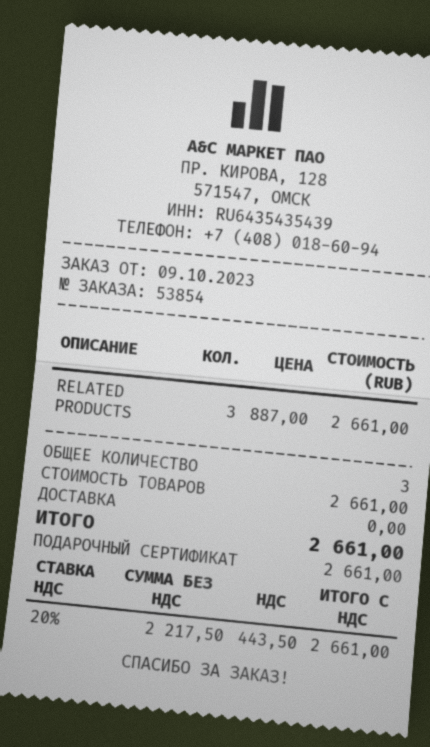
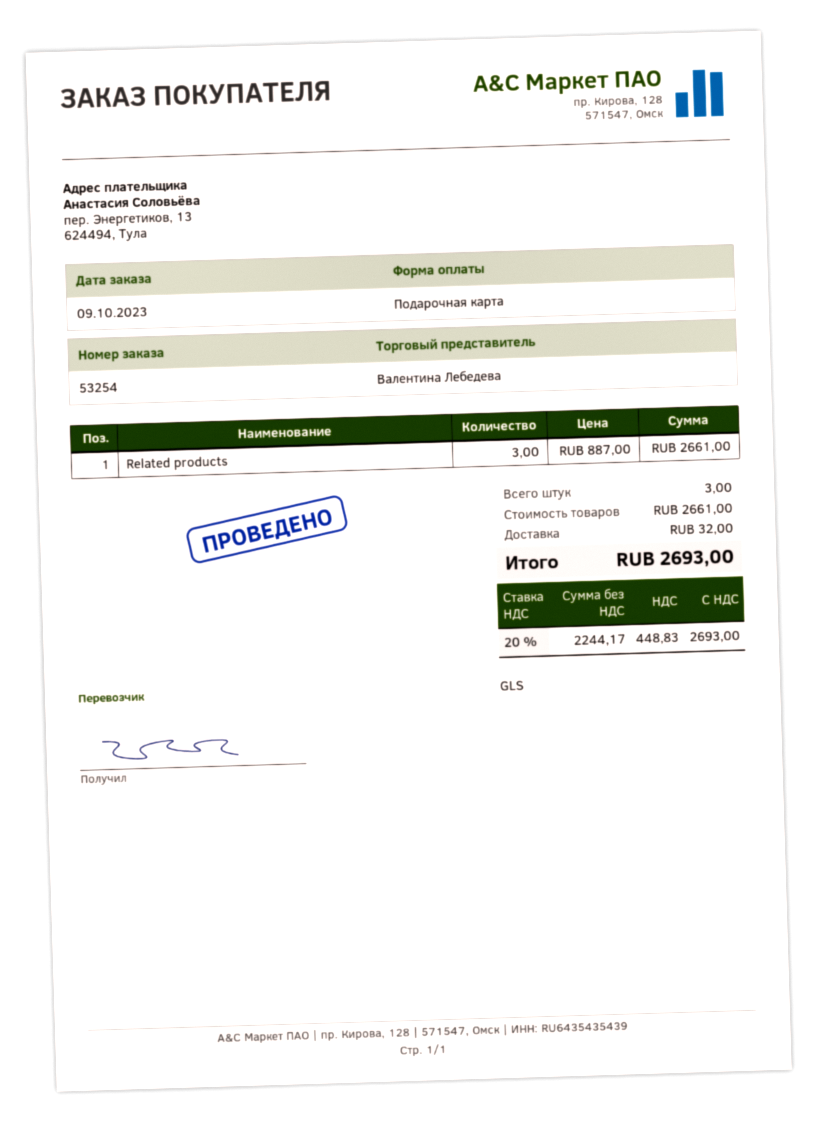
order number: 53854 -> 53254
shipping: 0.00 -> 32.00
net: 2217.50 -> 2244.17
tax: 20% = 443.50 -> 20% = 448.83
total: 2661.00 -> 2693.00

